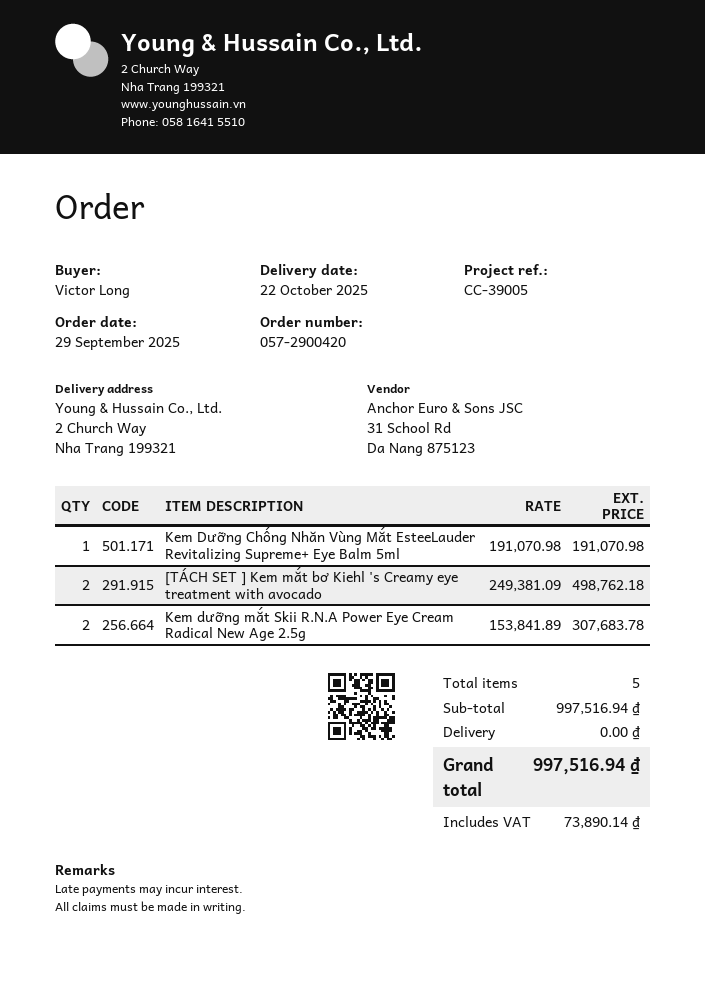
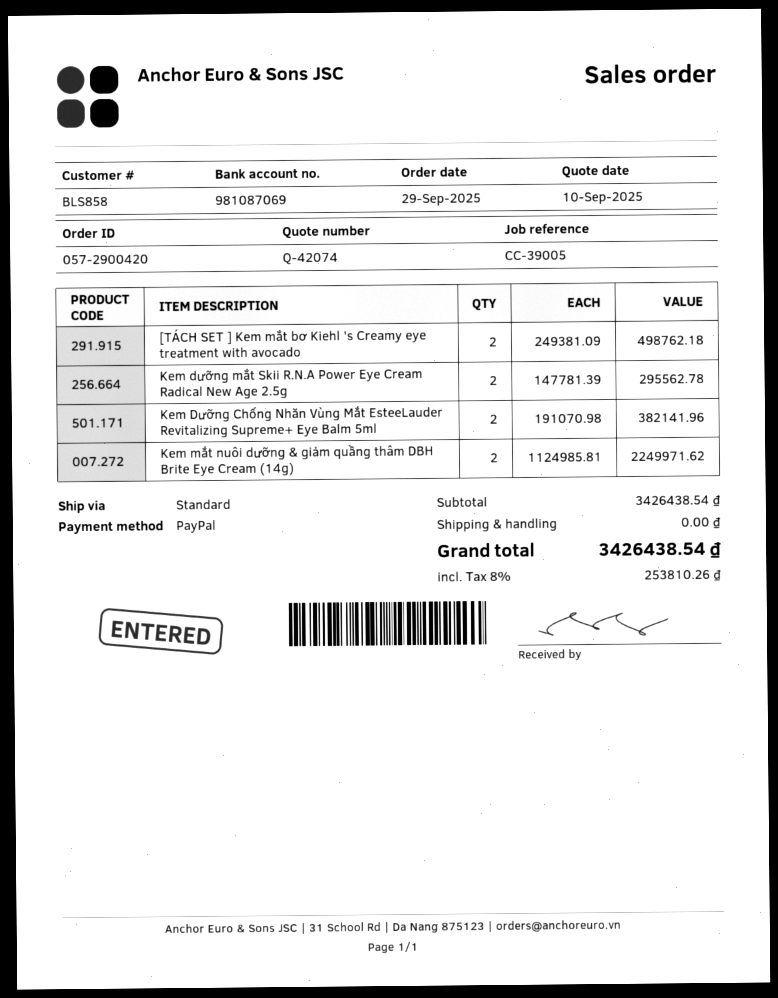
Kem Dưỡng Chống Nhăn Vùng Mắt EsteeLauder Revitalizing Supreme+ Eye Balm 5ml: 1 x 191070.98 = 191070.98 -> 2 x 191070.98 = 382141.96
Kem dưỡng mắt Skii R.N.A Power Eye Cream Radical New Age 2.5g: 2 x 153841.89 = 307683.78 -> 2 x 147781.39 = 295562.78
Kem mắt nuôi dưỡng & giảm quầng thâm DBH Brite Eye Cream (14g): none -> 2 x 1124985.81 = 2249971.62
subtotal: 997516.94 -> 3426438.54
tax: 73890.14 -> 253810.26
total: 997516.94 -> 3426438.54

